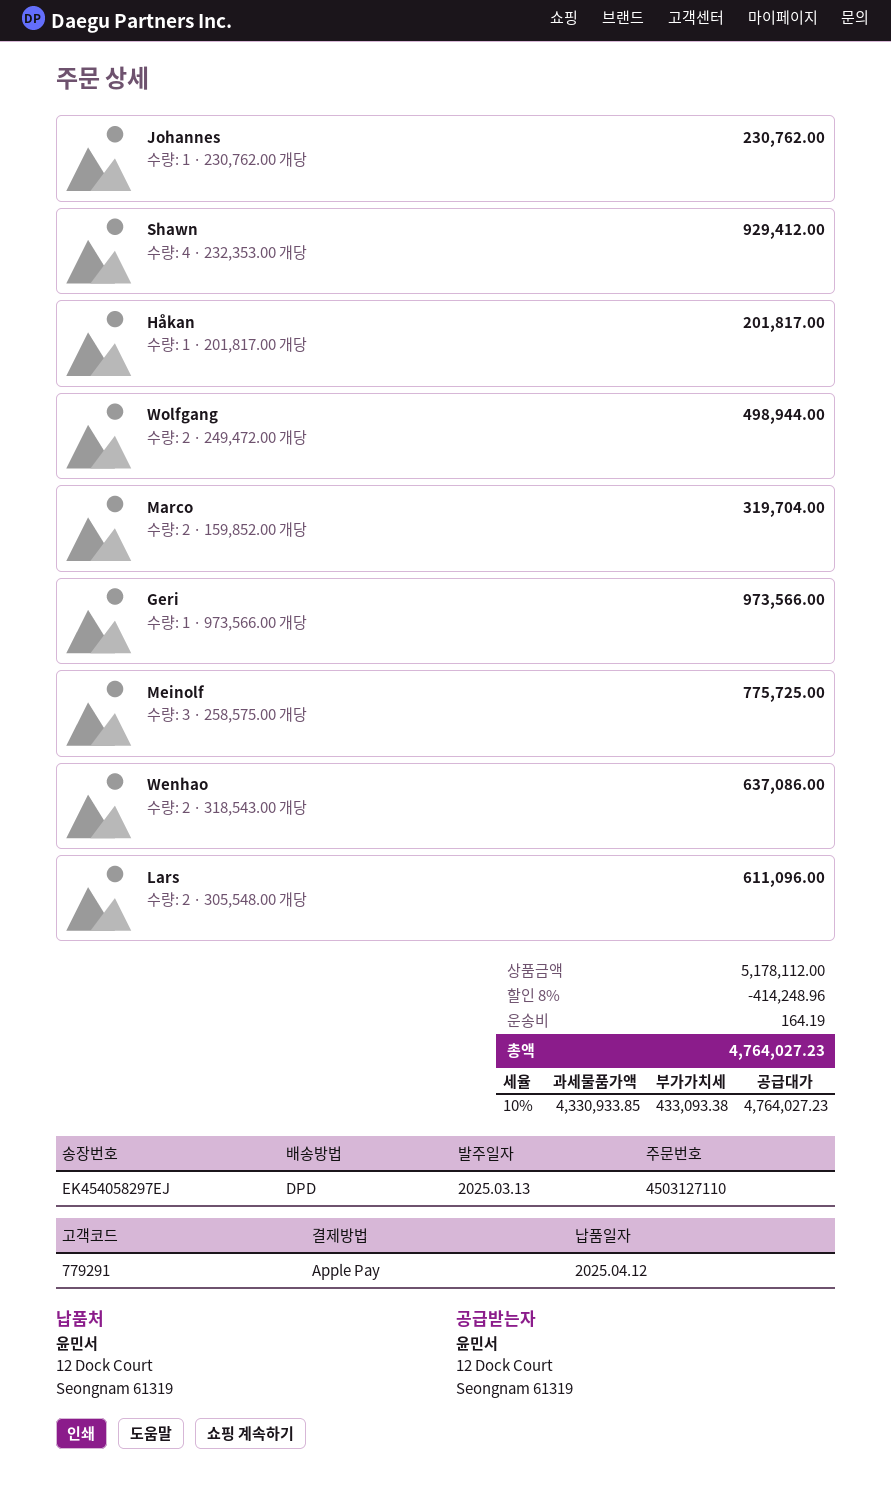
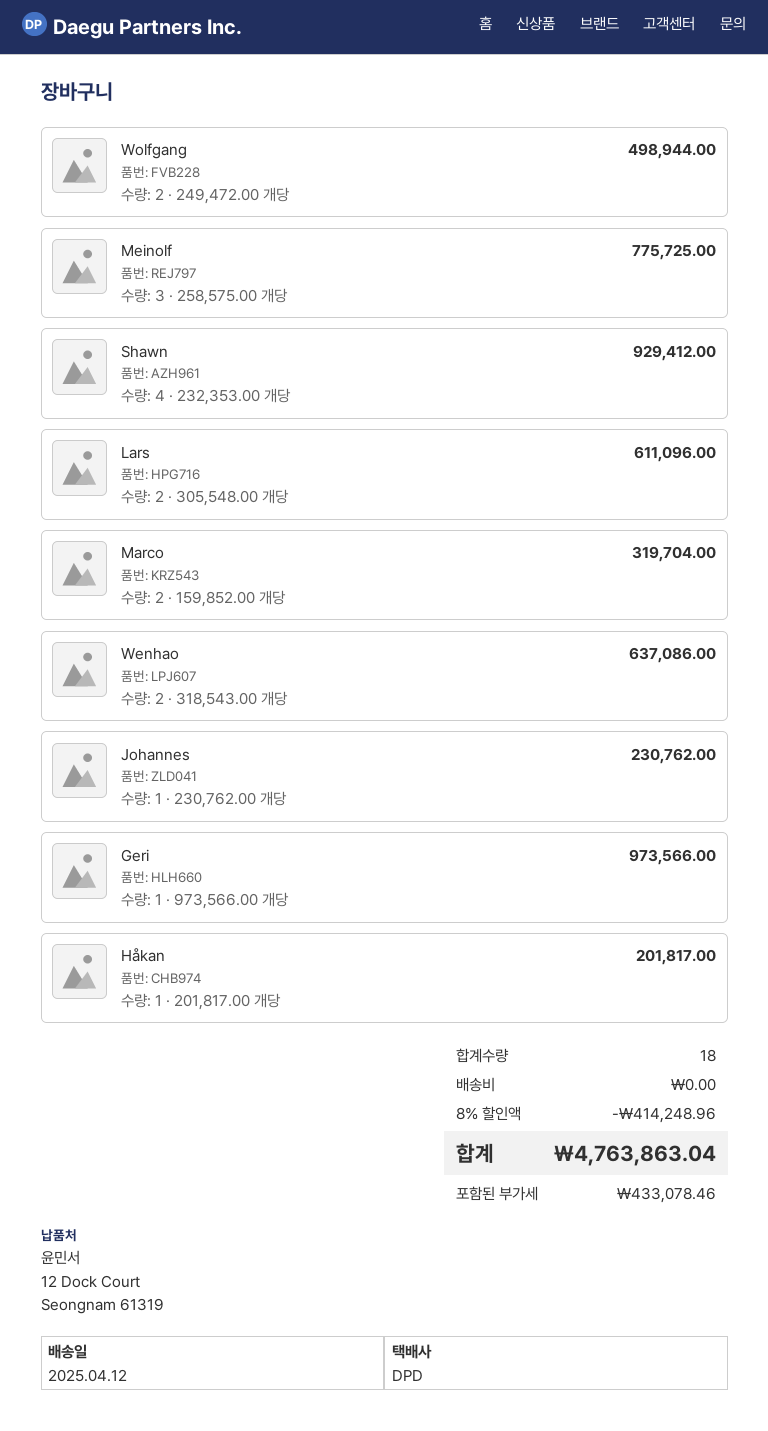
shipping: 164.19 -> 0.00
tax: 433093.38 -> 433078.46
total: 4764027.23 -> 4763863.04

